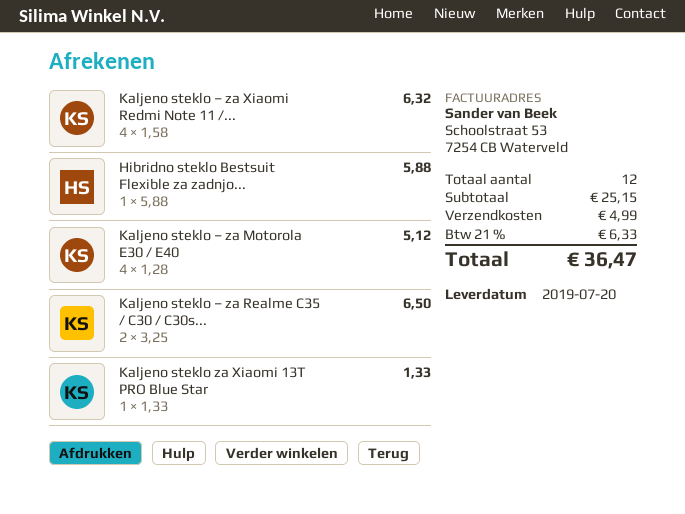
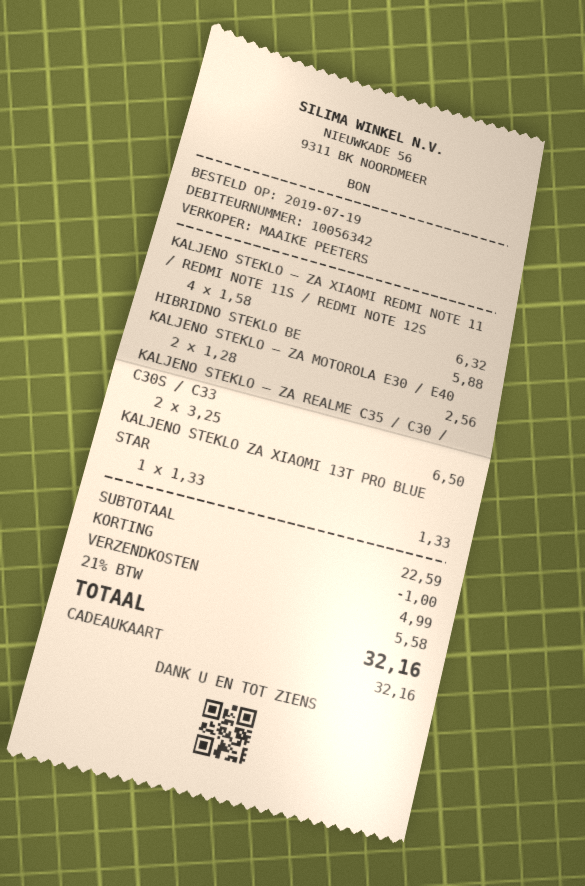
Kaljeno steklo – za Motorola E30 / E40: 4 x 1.28 = 5.12 -> 2 x 1.28 = 2.56
subtotal: 25.15 -> 22.59
discount: none -> 1.00
tax: 21% = 6.33 -> 21% = 5.58
total: 36.47 -> 32.16

